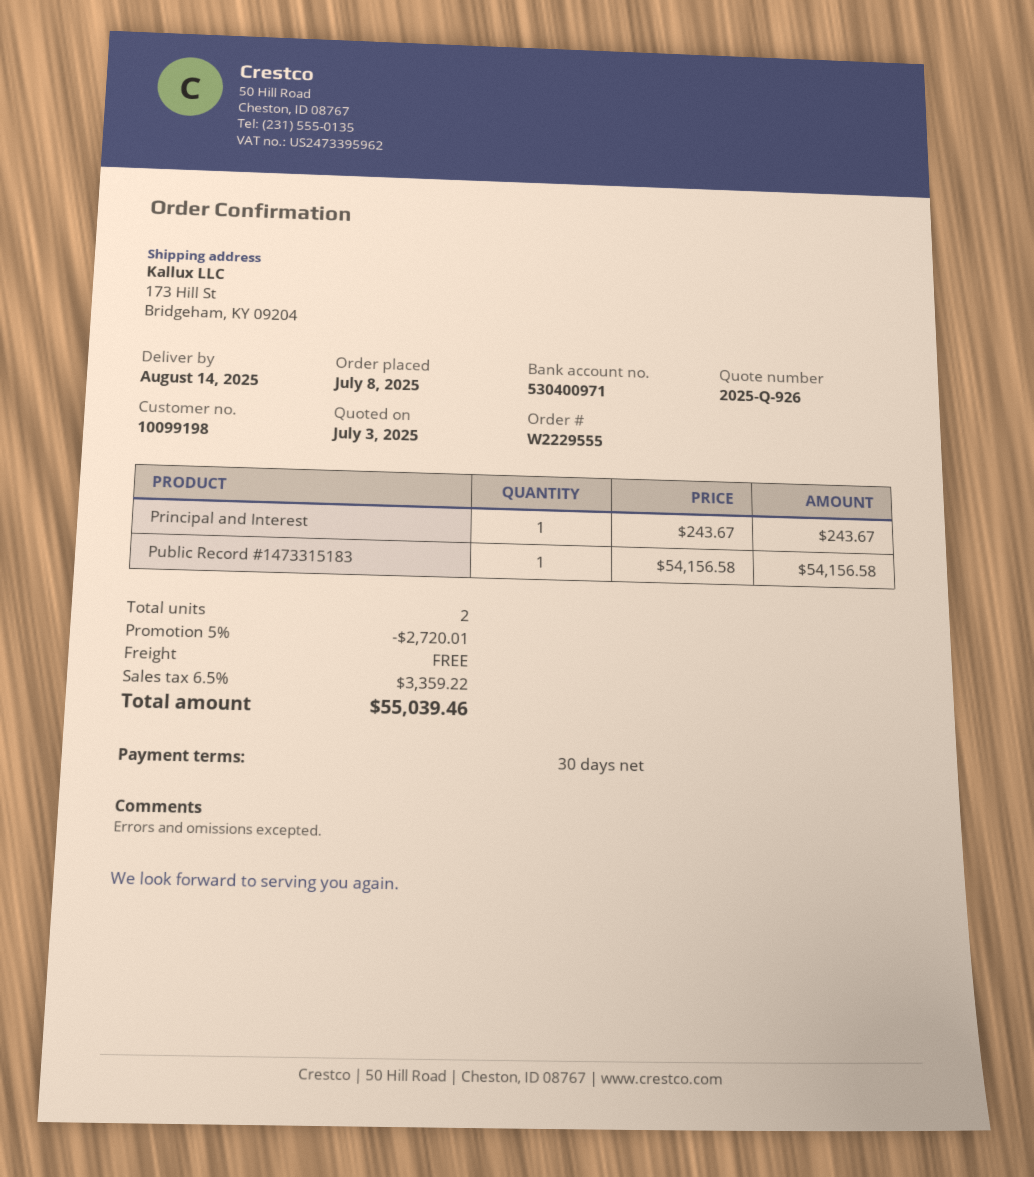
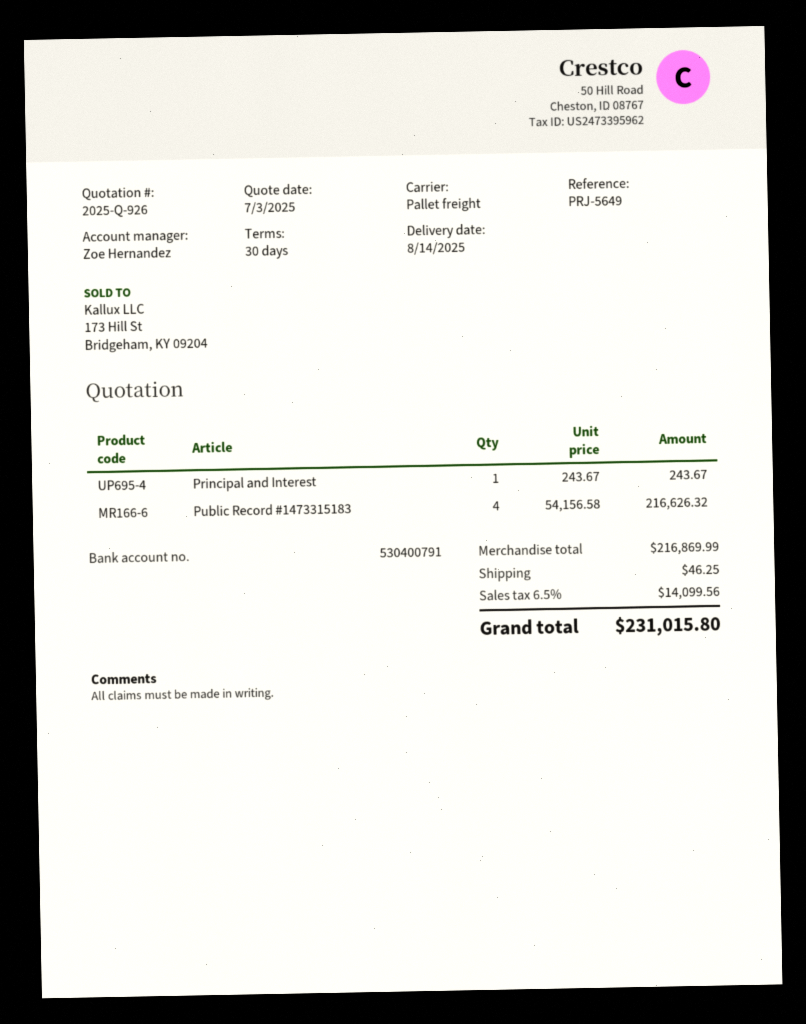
bank account: 530400971 -> 530400791
Public Record #1473315183: 1 x 54156.58 = 54156.58 -> 4 x 54156.58 = 216626.32
discount: 5% = 2720.01 -> none
shipping: 0.00 -> 46.25
tax: 6.5% = 3359.22 -> 6.5% = 14099.56
total: 55039.46 -> 231015.80

